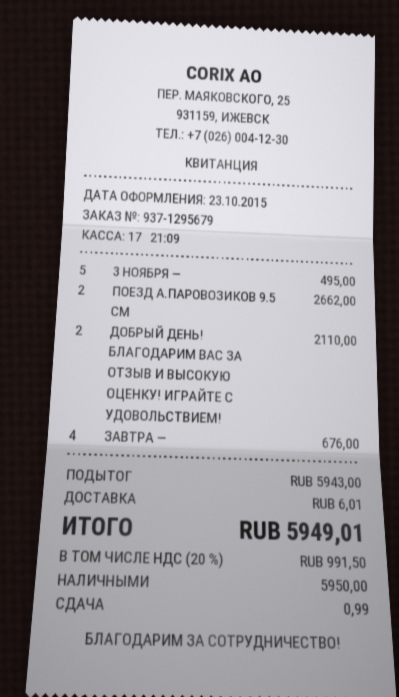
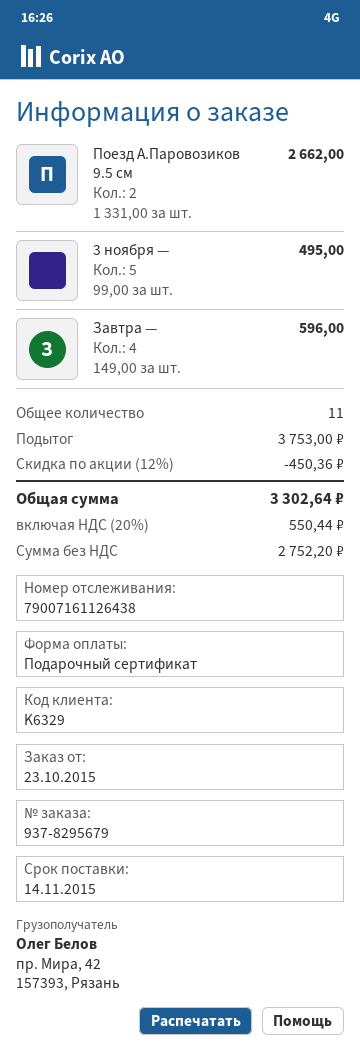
order number: 937-1295679 -> 937-8295679
payment method: cash -> gift card
ДОБРЫЙ ДЕНЬ! БЛАГОДАРИМ ВАС ЗА ОТЗЫВ И ВЫСОКУЮ ОЦЕНКУ! ИГРАЙТЕ С УДОВОЛЬСТВИЕМ!: 2 for 2110.00 -> none
ЗАВТРА —: 4 for 676.00 -> 4 for 596.00
subtotal: 5943.00 -> 3753.00
discount: none -> 12% = 450.36
shipping: 6.01 -> none
tax: 20% = 991.50 -> 20% = 550.44
total: 5949.01 -> 3302.64

